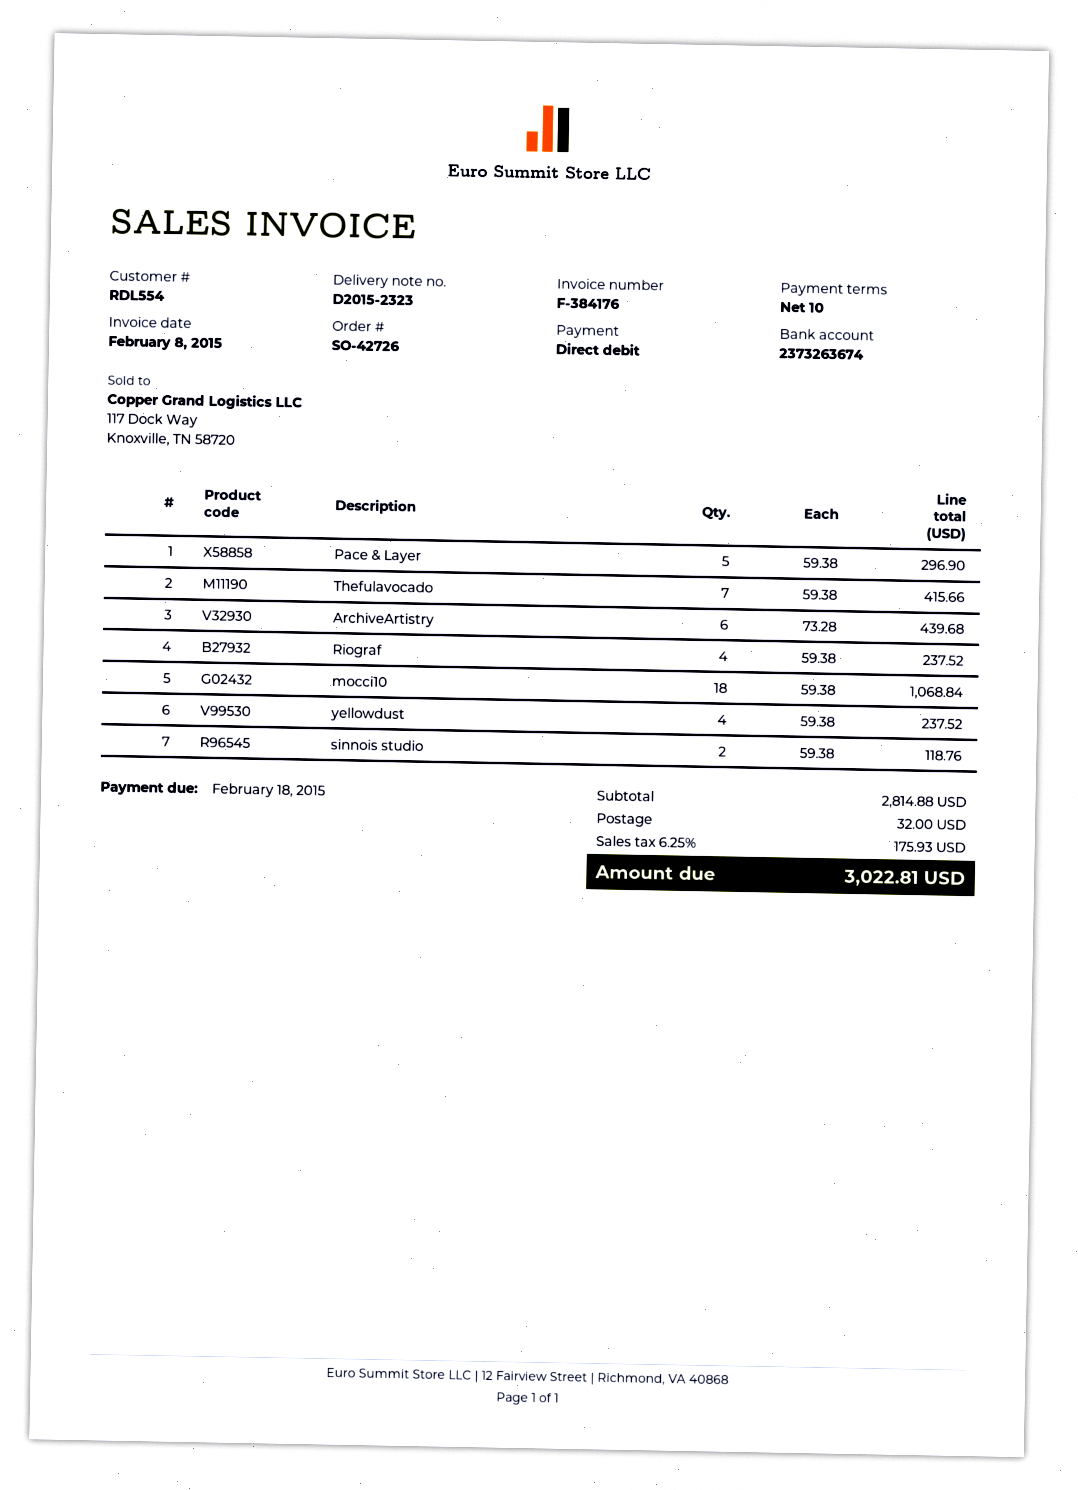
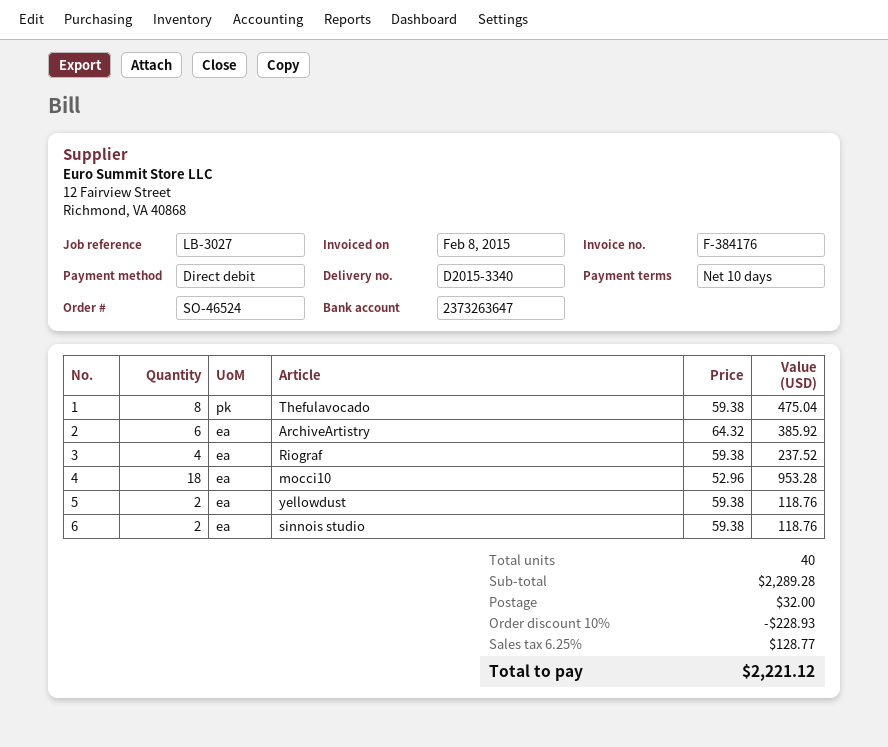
order number: SO-42726 -> SO-46524
delivery note number: D2015-2323 -> D2015-3340
bank account: 2373263674 -> 2373263647
Pace & Layer: 5 x 59.38 = 296.90 -> none
Thefulavocado: 7 x 59.38 = 415.66 -> 8 x 59.38 = 475.04
ArchiveArtistry: 6 x 73.28 = 439.68 -> 6 x 64.32 = 385.92
mocci10: 18 x 59.38 = 1068.84 -> 18 x 52.96 = 953.28
yellowdust: 4 x 59.38 = 237.52 -> 2 x 59.38 = 118.76
subtotal: 2814.88 -> 2289.28
discount: none -> 10% = 228.93
tax: 6.25% = 175.93 -> 6.25% = 128.77
total: 3022.81 -> 2221.12

